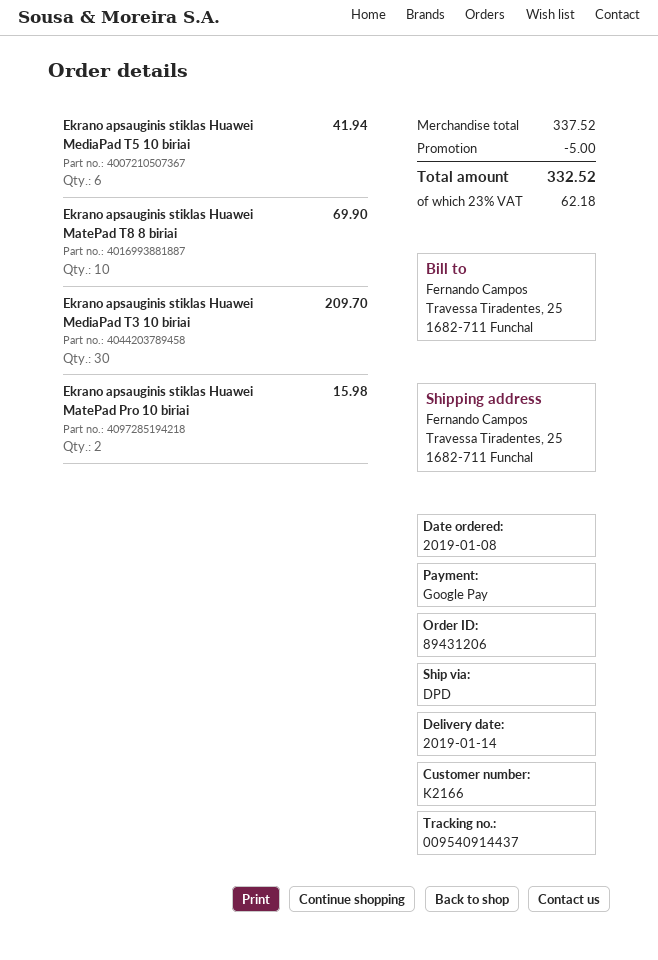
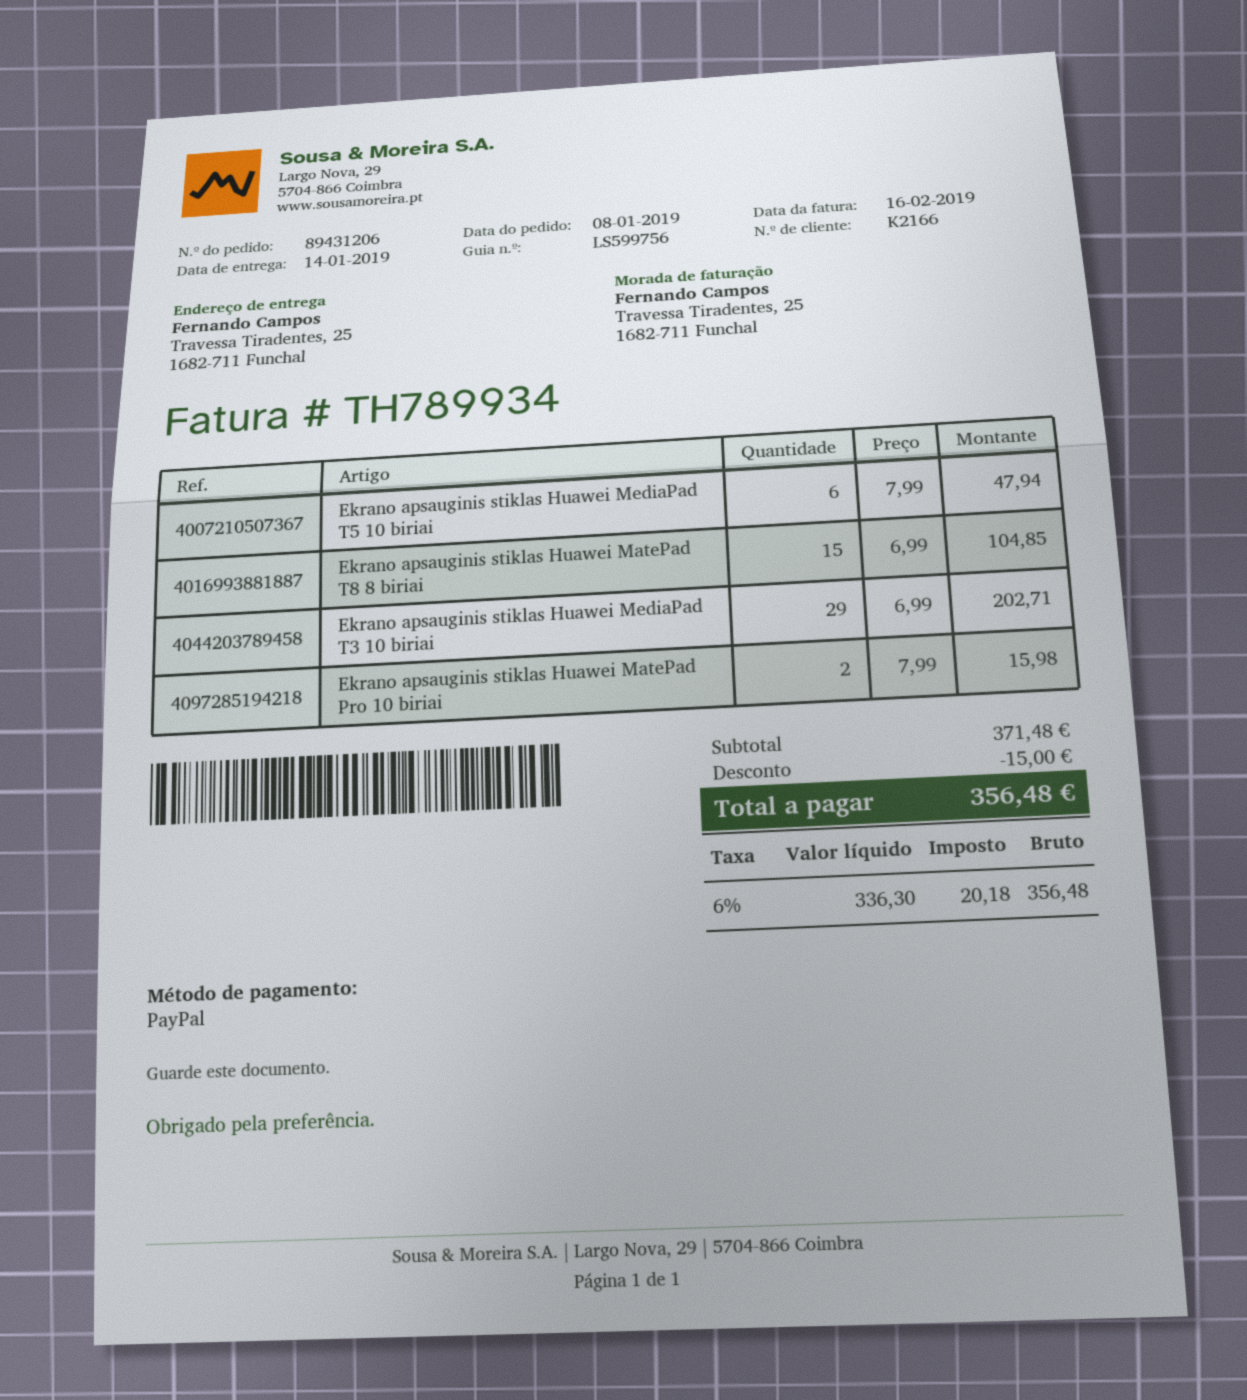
payment method: Google Pay -> PayPal
Ekrano apsauginis stiklas Huawei MediaPad T5 10 biriai: 6 for 41.94 -> 6 for 47.94
Ekrano apsauginis stiklas Huawei MatePad T8 8 biriai: 10 for 69.90 -> 15 for 104.85
Ekrano apsauginis stiklas Huawei MediaPad T3 10 biriai: 30 for 209.70 -> 29 for 202.71
subtotal: 337.52 -> 371.48
discount: 5.00 -> 15.00
tax: 23% = 62.18 -> 6% = 20.18
total: 332.52 -> 356.48

